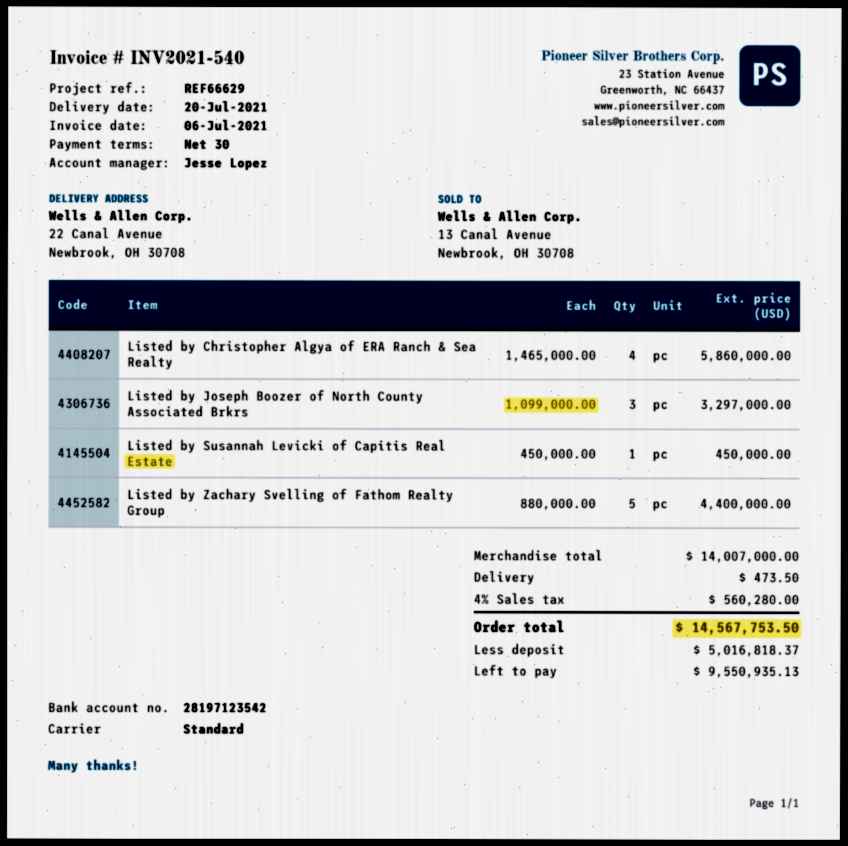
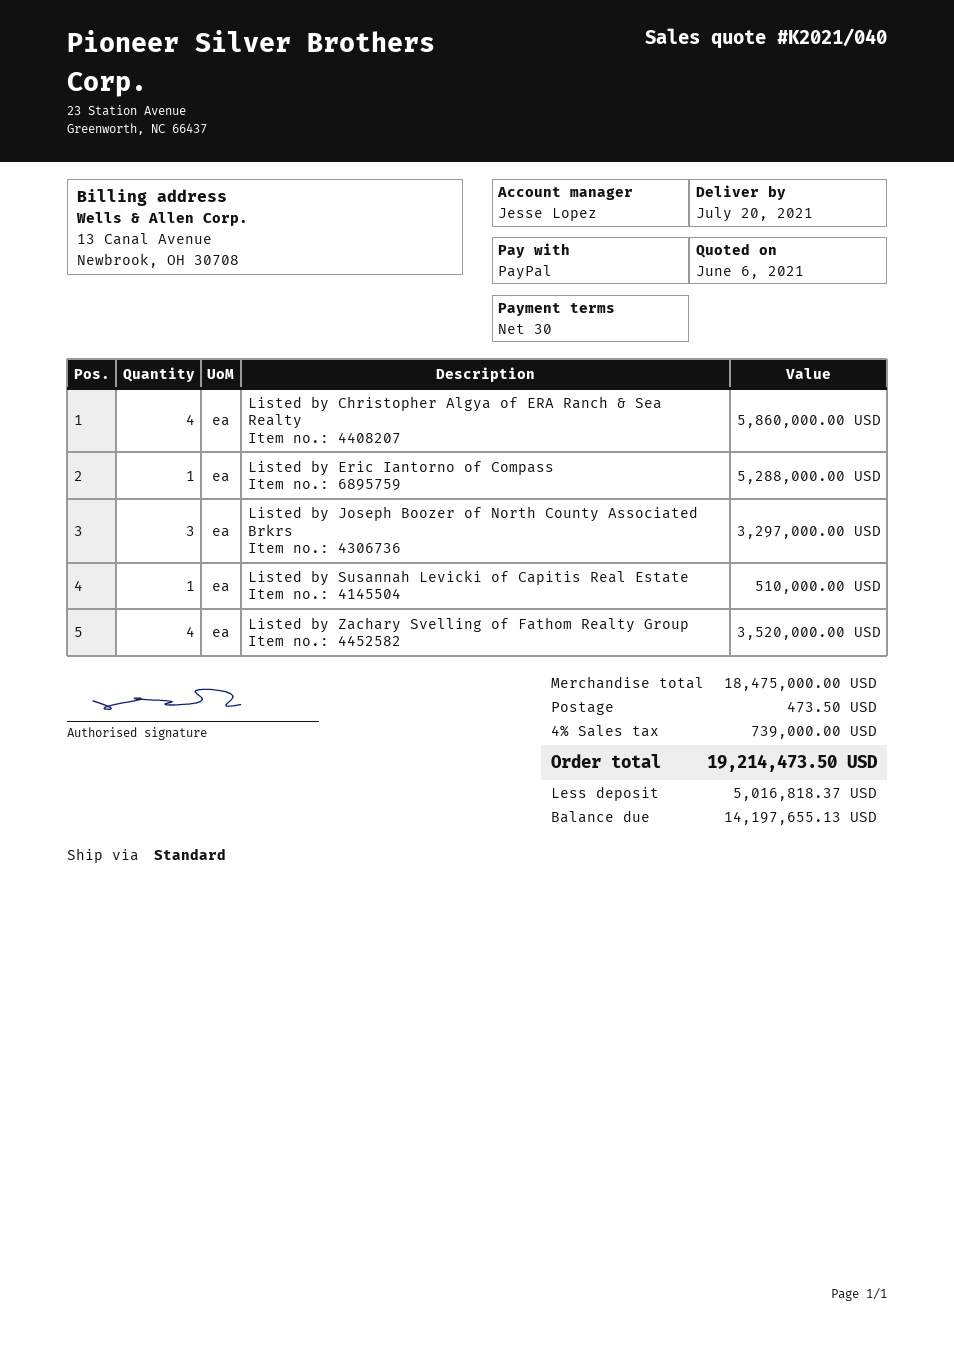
Listed by Susannah Levicki of Capitis Real Estate: 1 for 450000.00 -> 1 for 510000.00
Listed by Zachary Svelling of Fathom Realty Group: 5 for 4400000.00 -> 4 for 3520000.00
Listed by Eric Iantorno of Compass: none -> 1 for 5288000.00
subtotal: 14007000.00 -> 18475000.00
tax: 4% = 560280.00 -> 4% = 739000.00
total: 14567753.50 -> 19214473.50
balance: 9550935.13 -> 14197655.13

